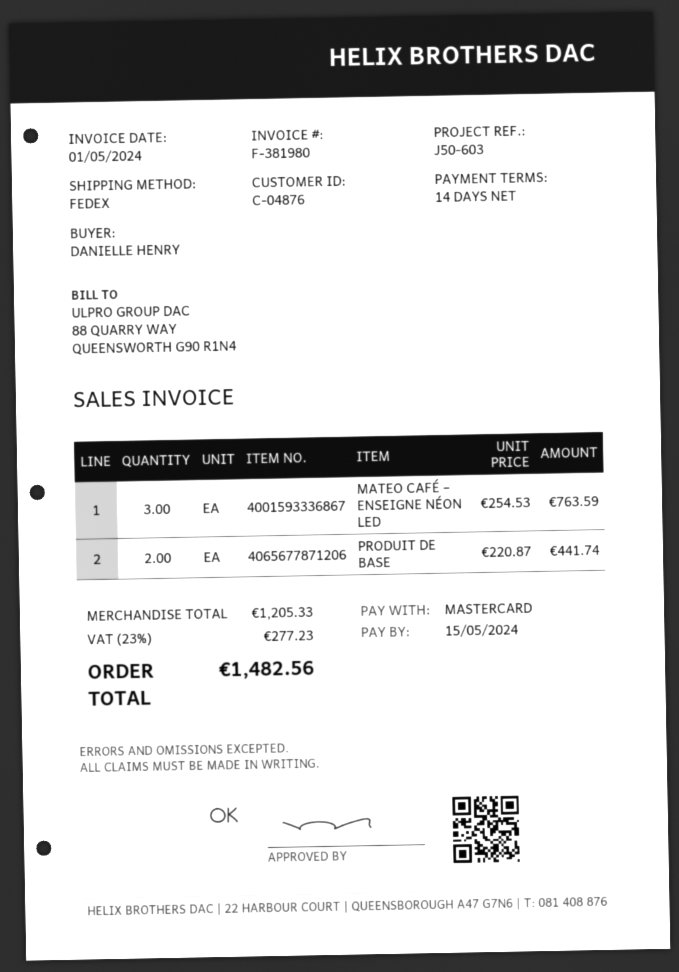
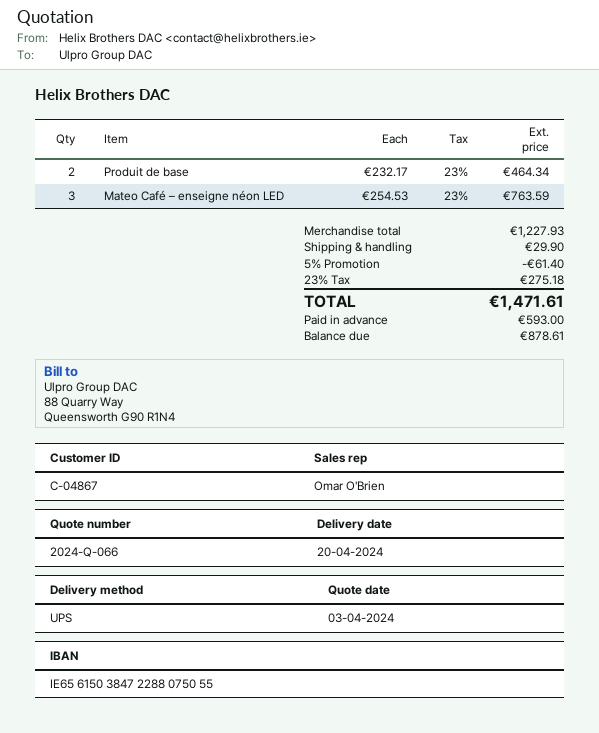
customer number: C-04876 -> C-04867
shipping method: FedEx -> UPS
PRODUIT DE BASE: 2 x 220.87 = 441.74 -> 2 x 232.17 = 464.34
subtotal: 1205.33 -> 1227.93
discount: none -> 5% = 61.40
shipping: none -> 29.90
tax: 23% = 277.23 -> 23% = 275.18
total: 1482.56 -> 1471.61

